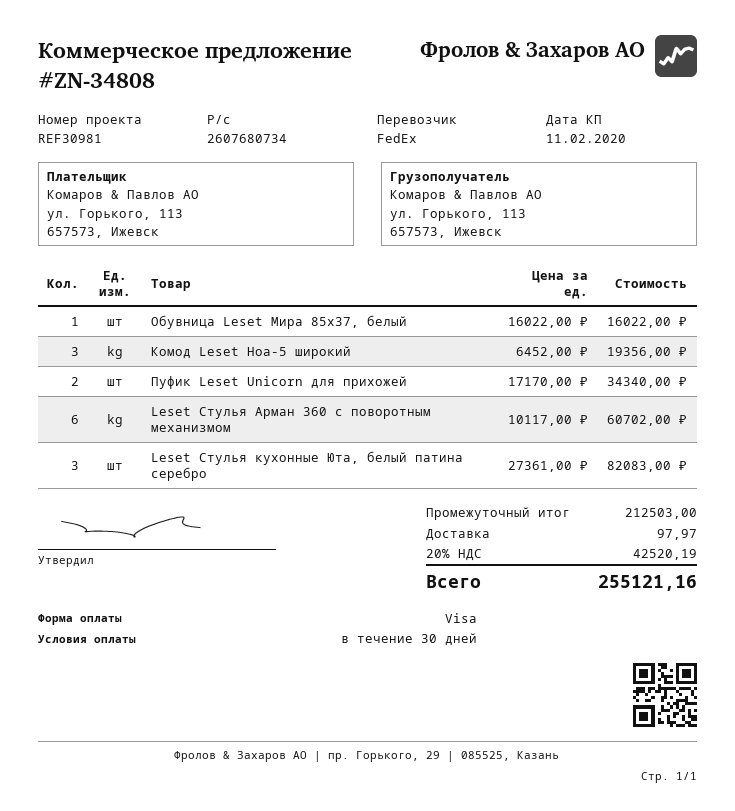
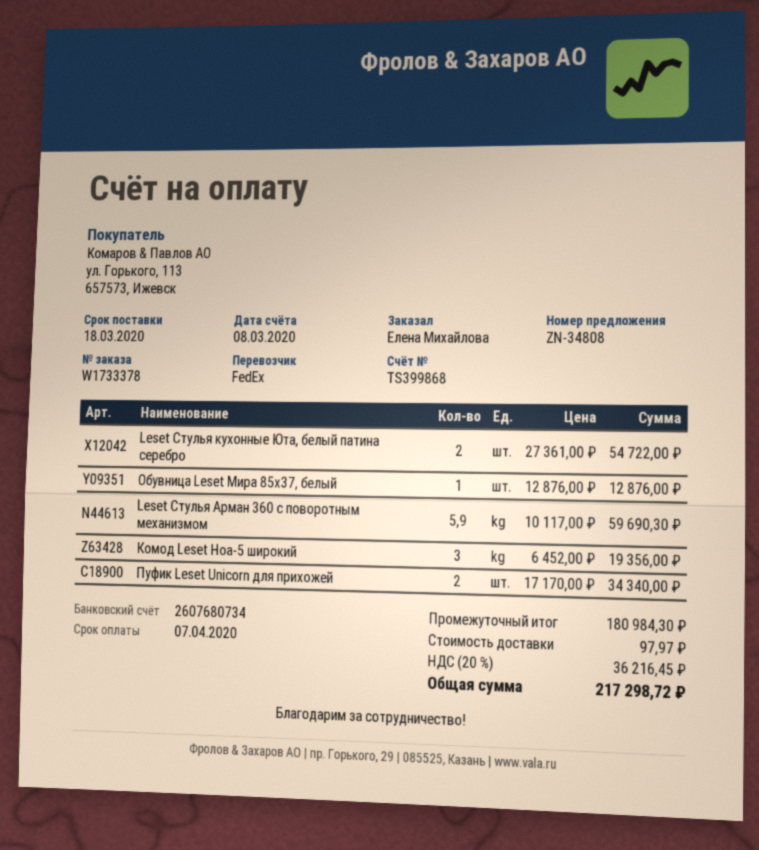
Обувница Leset Мира 85х37, белый: 1 x 16022.00 = 16022.00 -> 1 x 12876.00 = 12876.00
Leset Стулья Арман 360 с поворотным механизмом: 6 x 10117.00 = 60702.00 -> 5.9 x 10117.00 = 59690.30
Leset Стулья кухонные Юта, белый патина серебро: 3 x 27361.00 = 82083.00 -> 2 x 27361.00 = 54722.00
subtotal: 212503.00 -> 180984.30
tax: 20% = 42520.19 -> 20% = 36216.45
total: 255121.16 -> 217298.72

